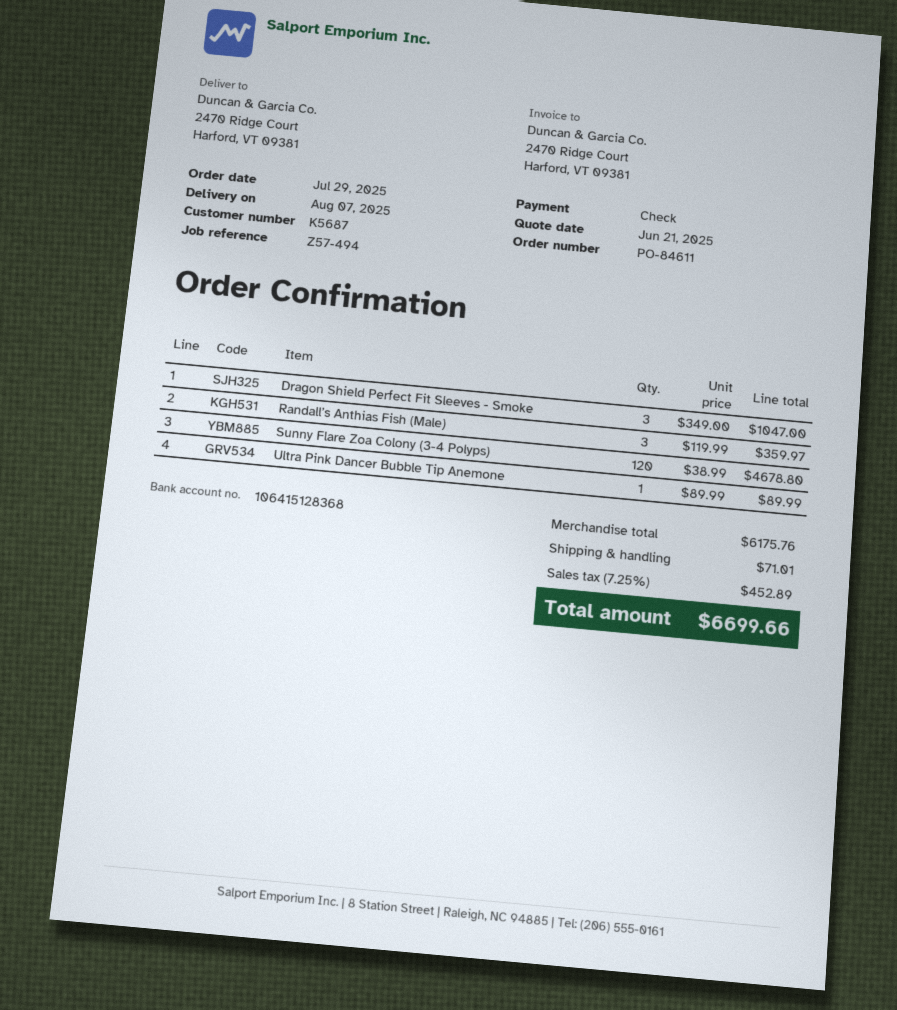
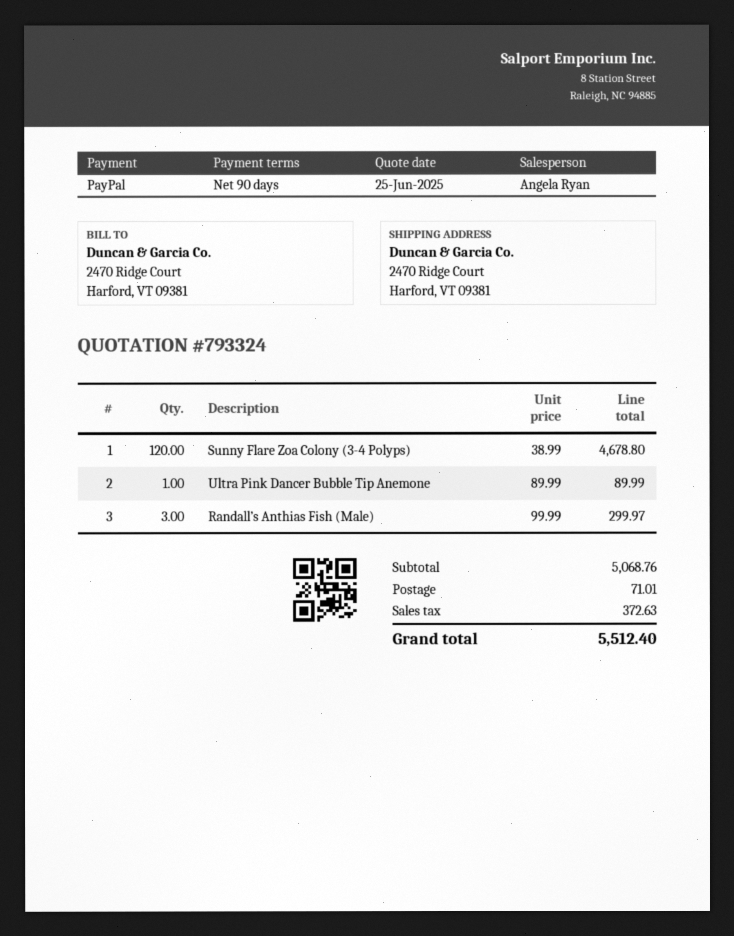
quote date: 2025-06-21 -> 2025-06-25
payment method: cheque -> PayPal
Dragon Shield Perfect Fit Sleeves - Smoke: 3 x 349.00 = 1047.00 -> none
Randall’s Anthias Fish (Male): 3 x 119.99 = 359.97 -> 3 x 99.99 = 299.97
subtotal: 6175.76 -> 5068.76
tax: 452.89 -> 372.63
total: 6699.66 -> 5512.40

